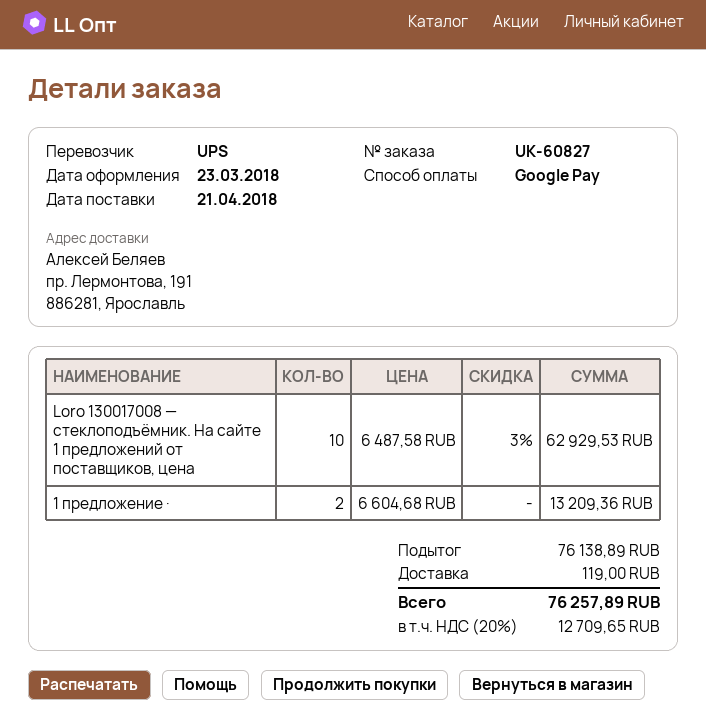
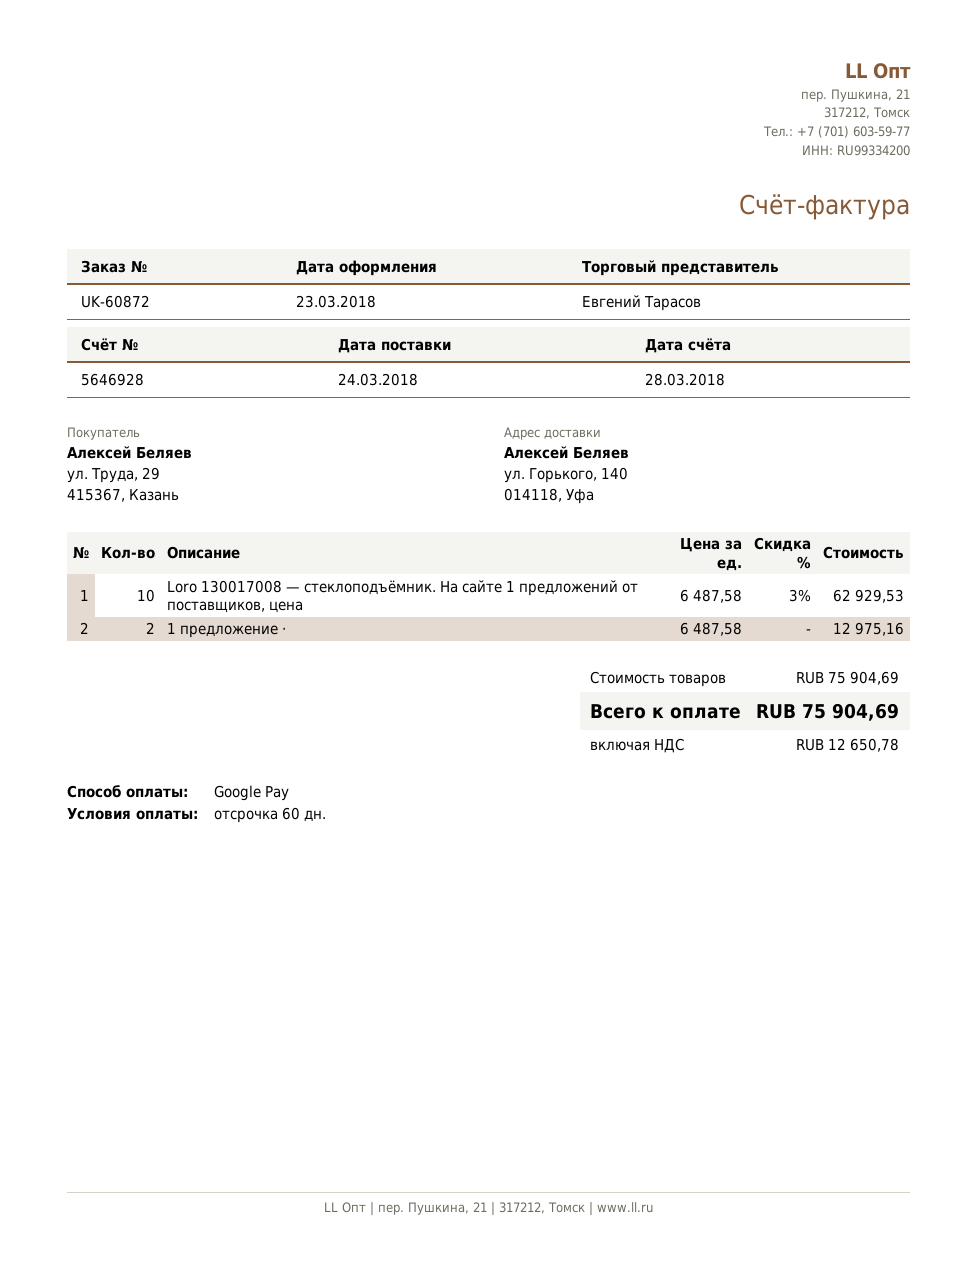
order number: UK-60827 -> UK-60872
delivery date: 2018-04-21 -> 2018-03-24
ship to: пр. Лермонтова, 191, 886281, Ярославль -> ул. Горького, 140, 014118, Уфа
1 предложение ·: 2 x 6604.68 = 13209.36 -> 2 x 6487.58 = 12975.16
subtotal: 76138.89 -> 75904.69
shipping: 119.00 -> none
tax: 12709.65 -> 12650.78
total: 76257.89 -> 75904.69

